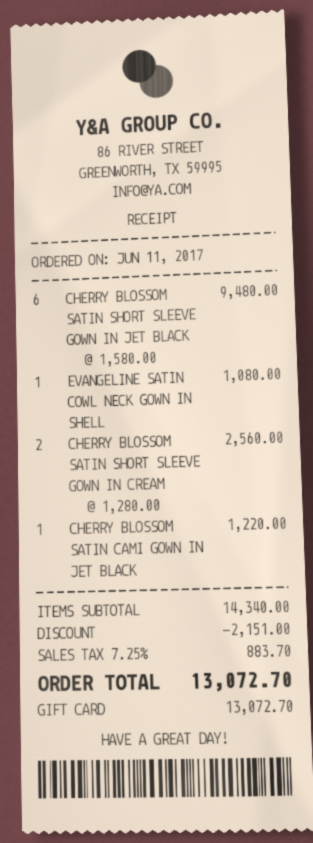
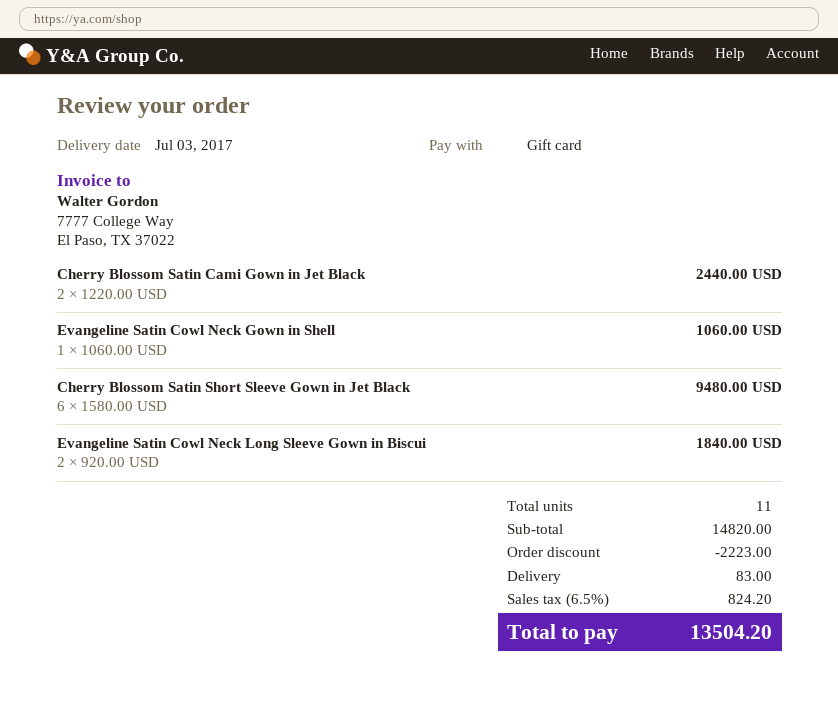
EVANGELINE SATIN COWL NECK GOWN IN SHELL: 1 x 1080.00 = 1080.00 -> 1 x 1060.00 = 1060.00
CHERRY BLOSSOM SATIN SHORT SLEEVE GOWN IN CREAM: 2 x 1280.00 = 2560.00 -> none
CHERRY BLOSSOM SATIN CAMI GOWN IN JET BLACK: 1 x 1220.00 = 1220.00 -> 2 x 1220.00 = 2440.00
Evangeline Satin Cowl Neck Long Sleeve Gown in Biscui: none -> 2 x 920.00 = 1840.00
subtotal: 14340.00 -> 14820.00
discount: 2151.00 -> 2223.00
shipping: none -> 83.00
tax: 7.25% = 883.70 -> 6.5% = 824.20
total: 13072.70 -> 13504.20

